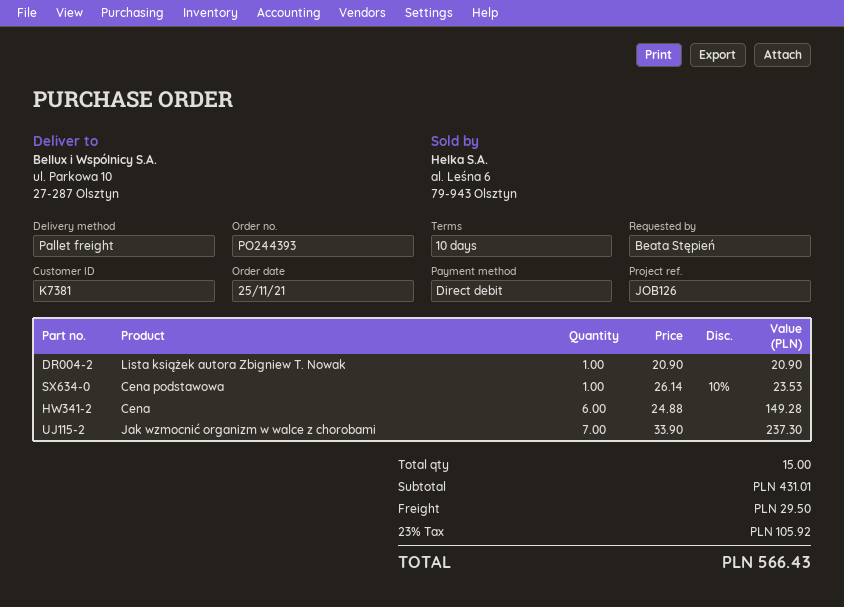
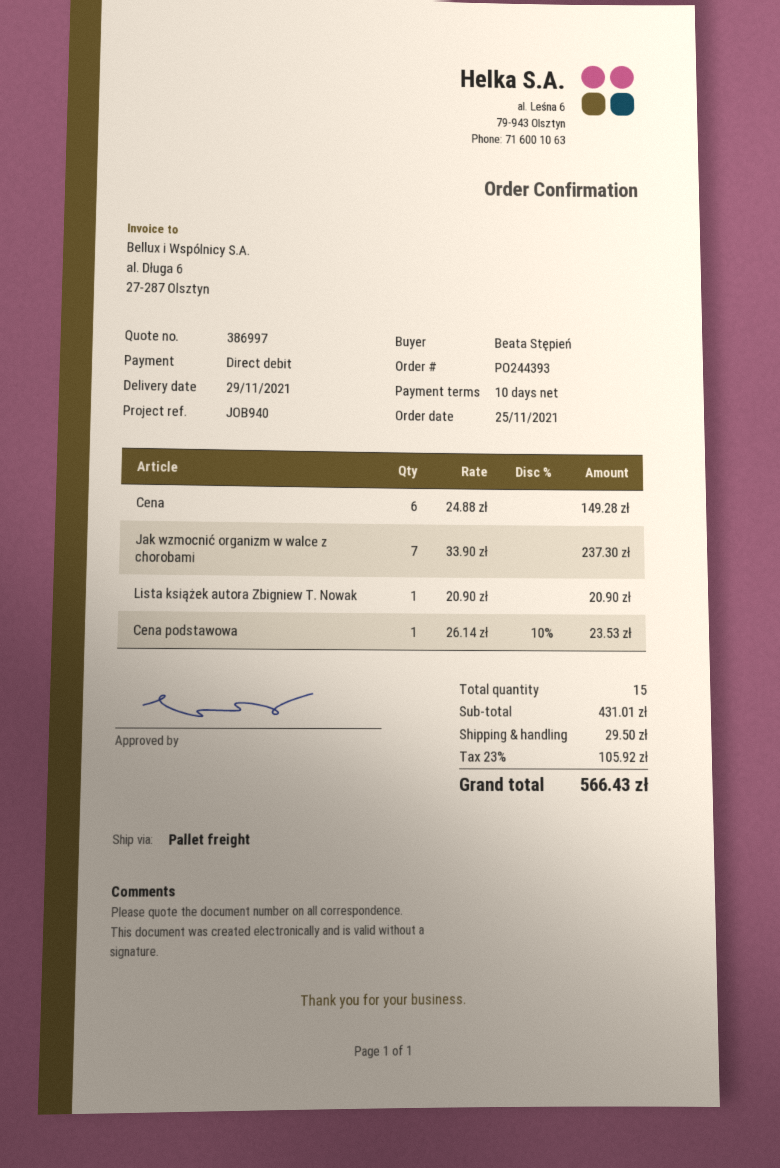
reference: JOB126 -> JOB940

